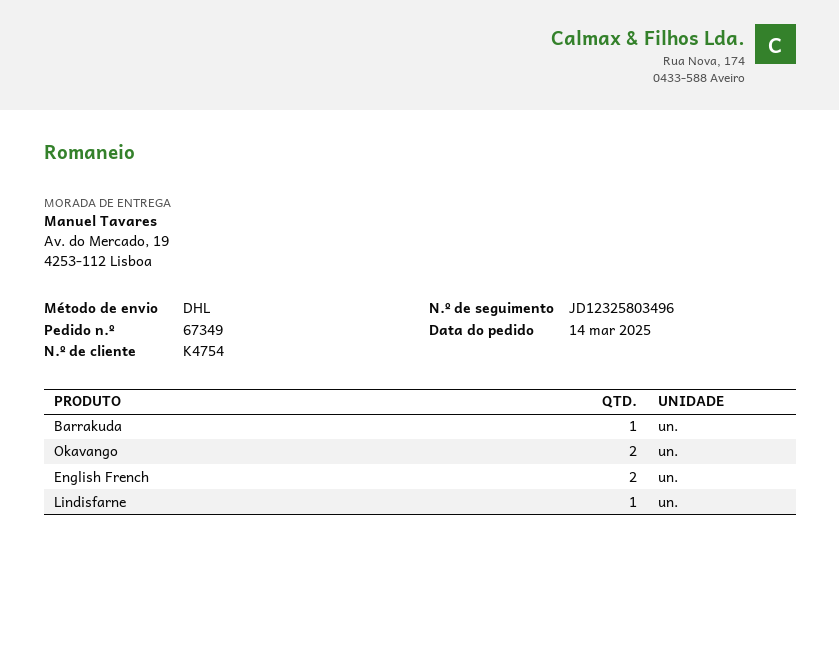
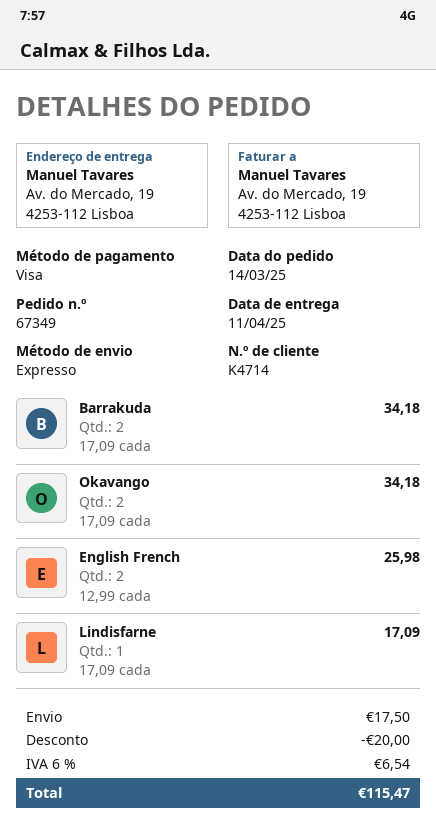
customer number: K4754 -> K4714
shipping method: DHL -> express
Barrakuda: 1 -> 2

